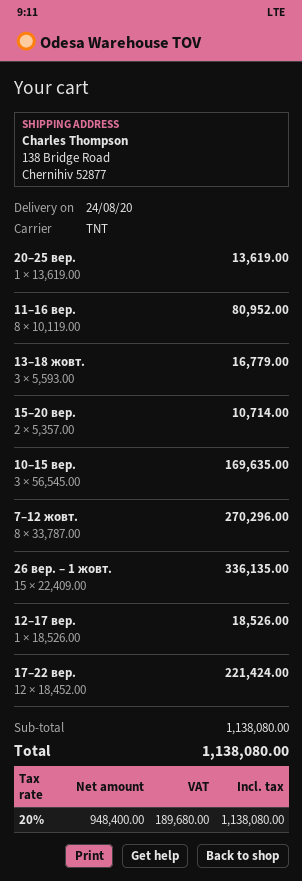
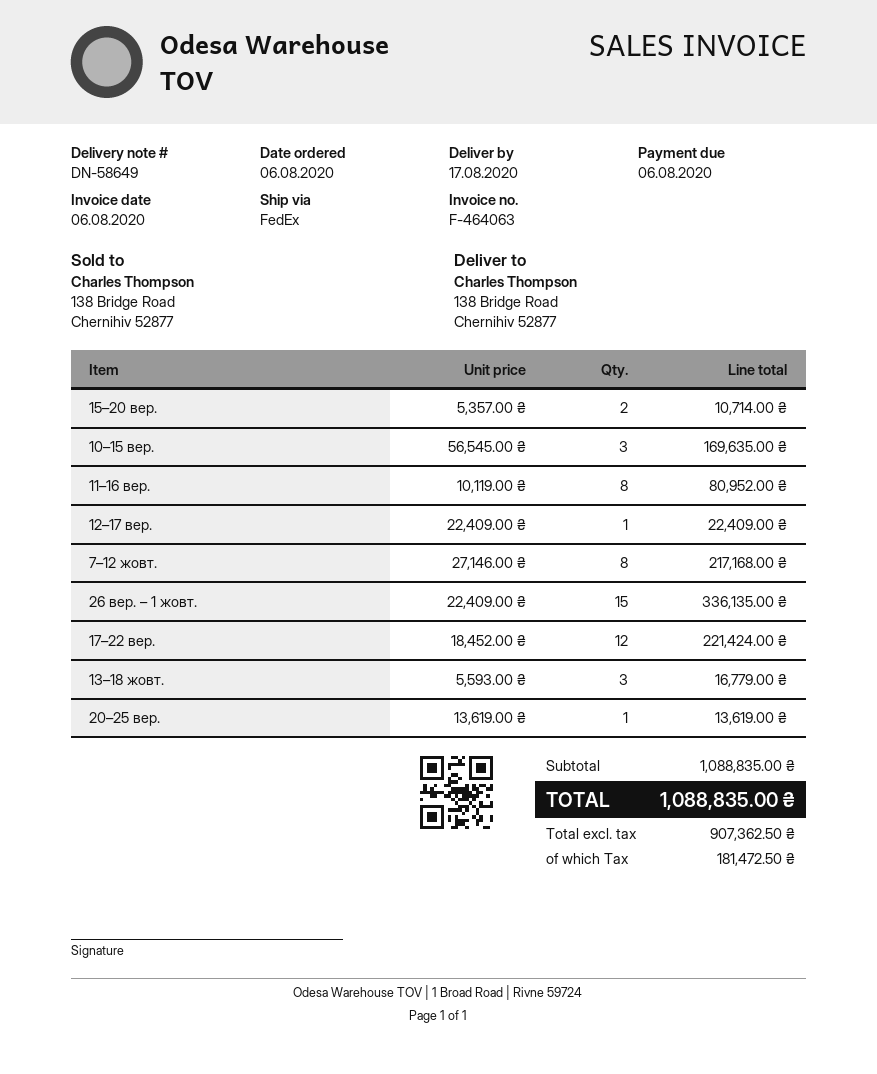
delivery date: 2020-08-24 -> 2020-08-17
shipping method: TNT -> FedEx
7–12 жовт.: 8 x 33787.00 = 270296.00 -> 8 x 27146.00 = 217168.00
12–17 вер.: 1 x 18526.00 = 18526.00 -> 1 x 22409.00 = 22409.00
subtotal: 1138080.00 -> 1088835.00
net: 948400.00 -> 907362.50
tax: 189680.00 -> 181472.50
total: 1138080.00 -> 1088835.00

